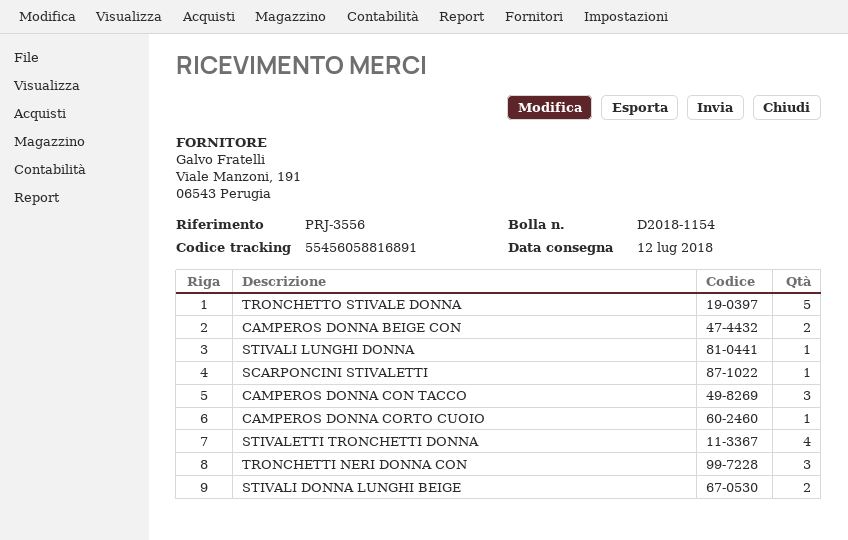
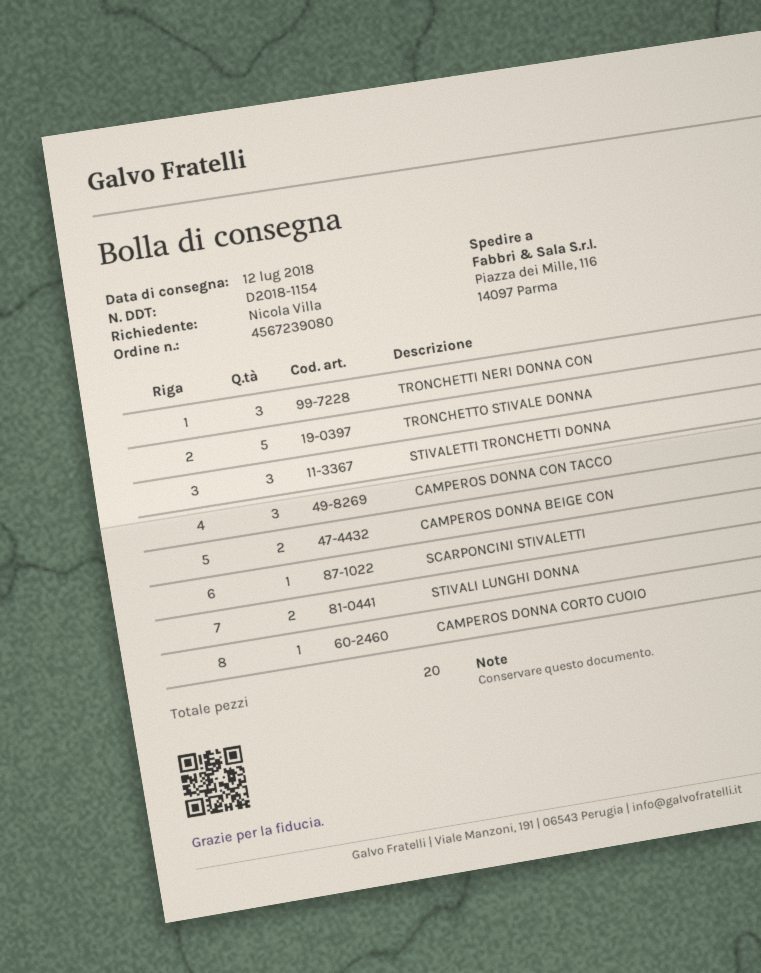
STIVALI LUNGHI DONNA: 1 -> 2
STIVALETTI TRONCHETTI DONNA: 4 -> 3
STIVALI DONNA LUNGHI BEIGE: 2 -> none

